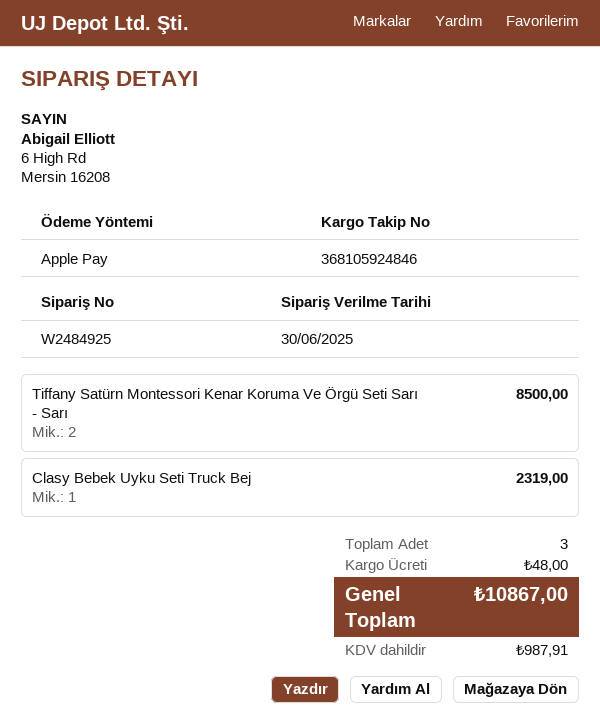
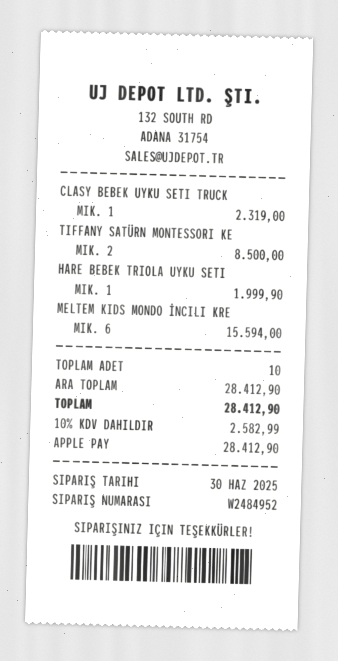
order number: W2484925 -> W2484952
HARE BEBEK TRIOLA UYKU SETI: none -> 1 for 1999.90
MELTEM KIDS MONDO İNCILI KRE: none -> 6 for 15594.00
total quantity: 3 -> 10
shipping: 48.00 -> none
tax: 987.91 -> 2582.99
total: 10867.00 -> 28412.90

